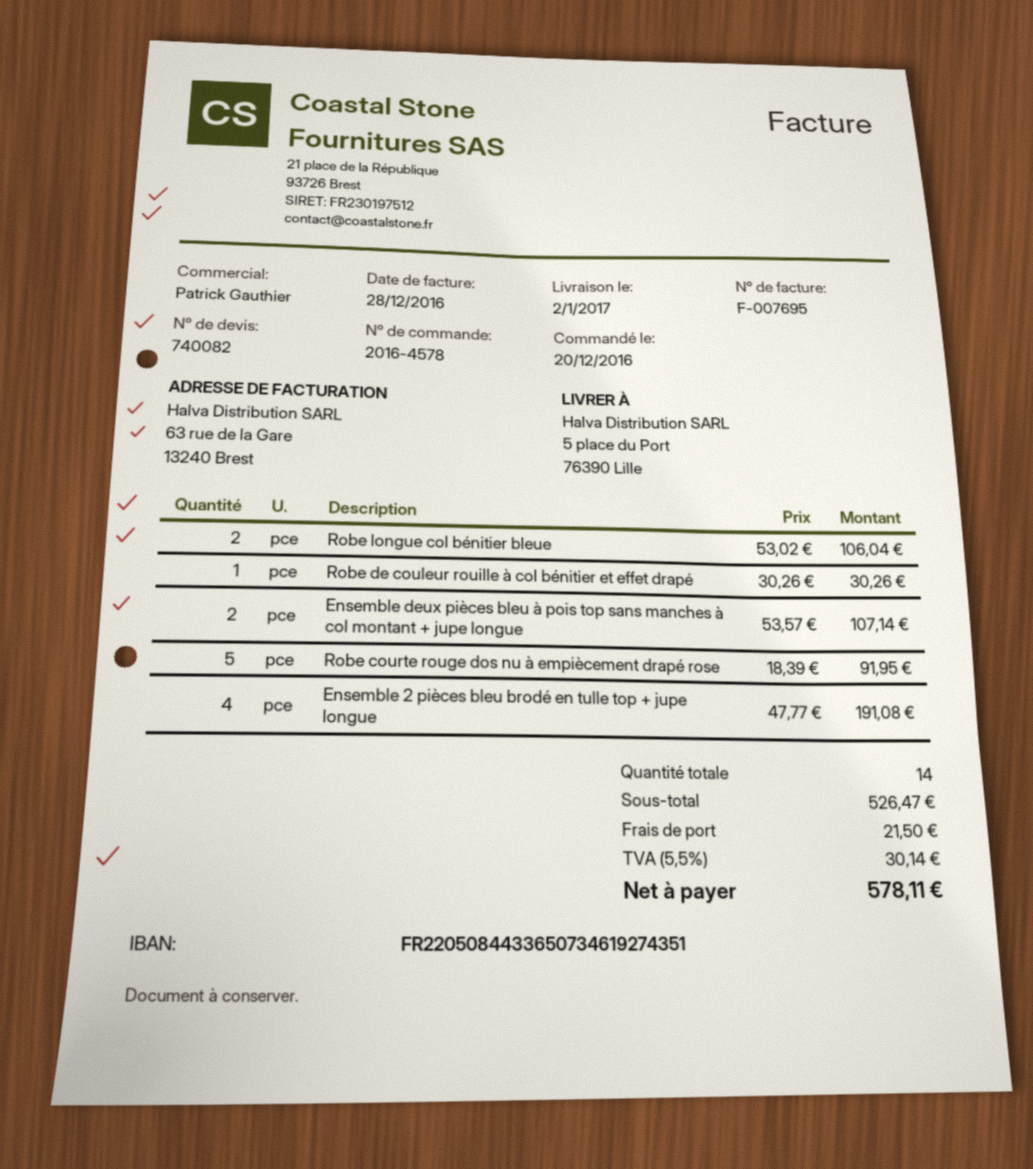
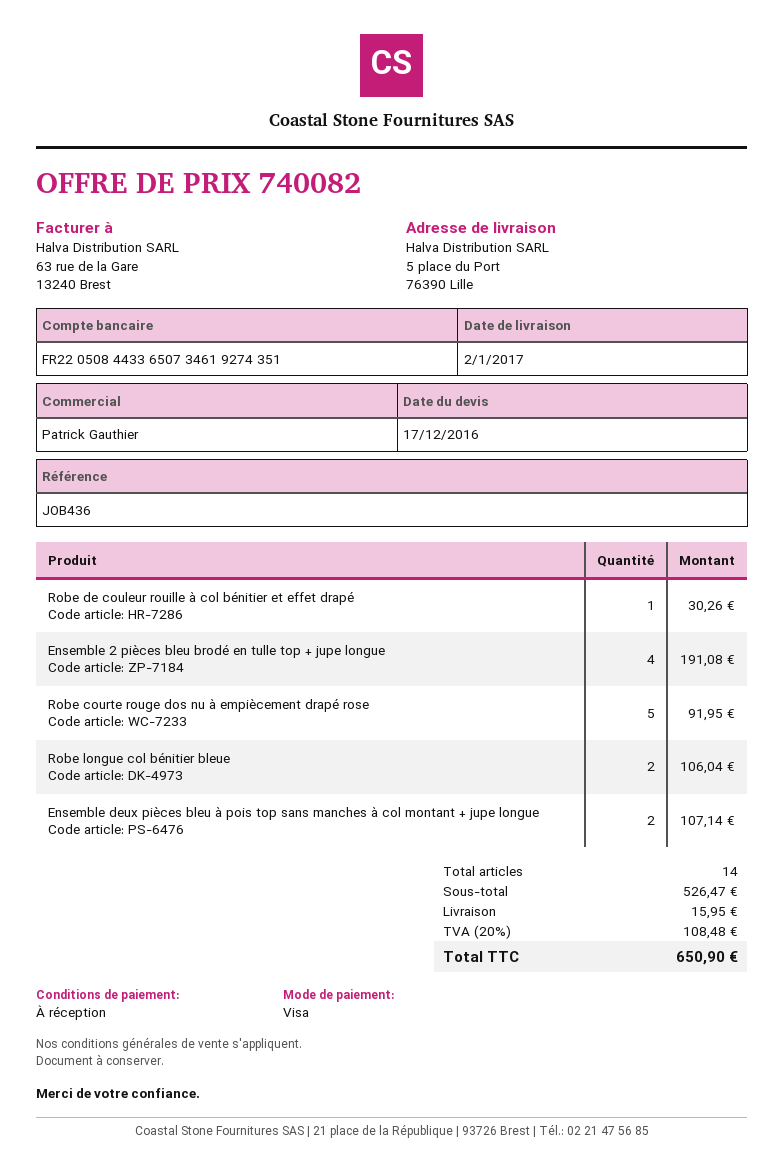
shipping: 21.50 -> 15.95
tax: 5.5% = 30.14 -> 20% = 108.48
total: 578.11 -> 650.90

